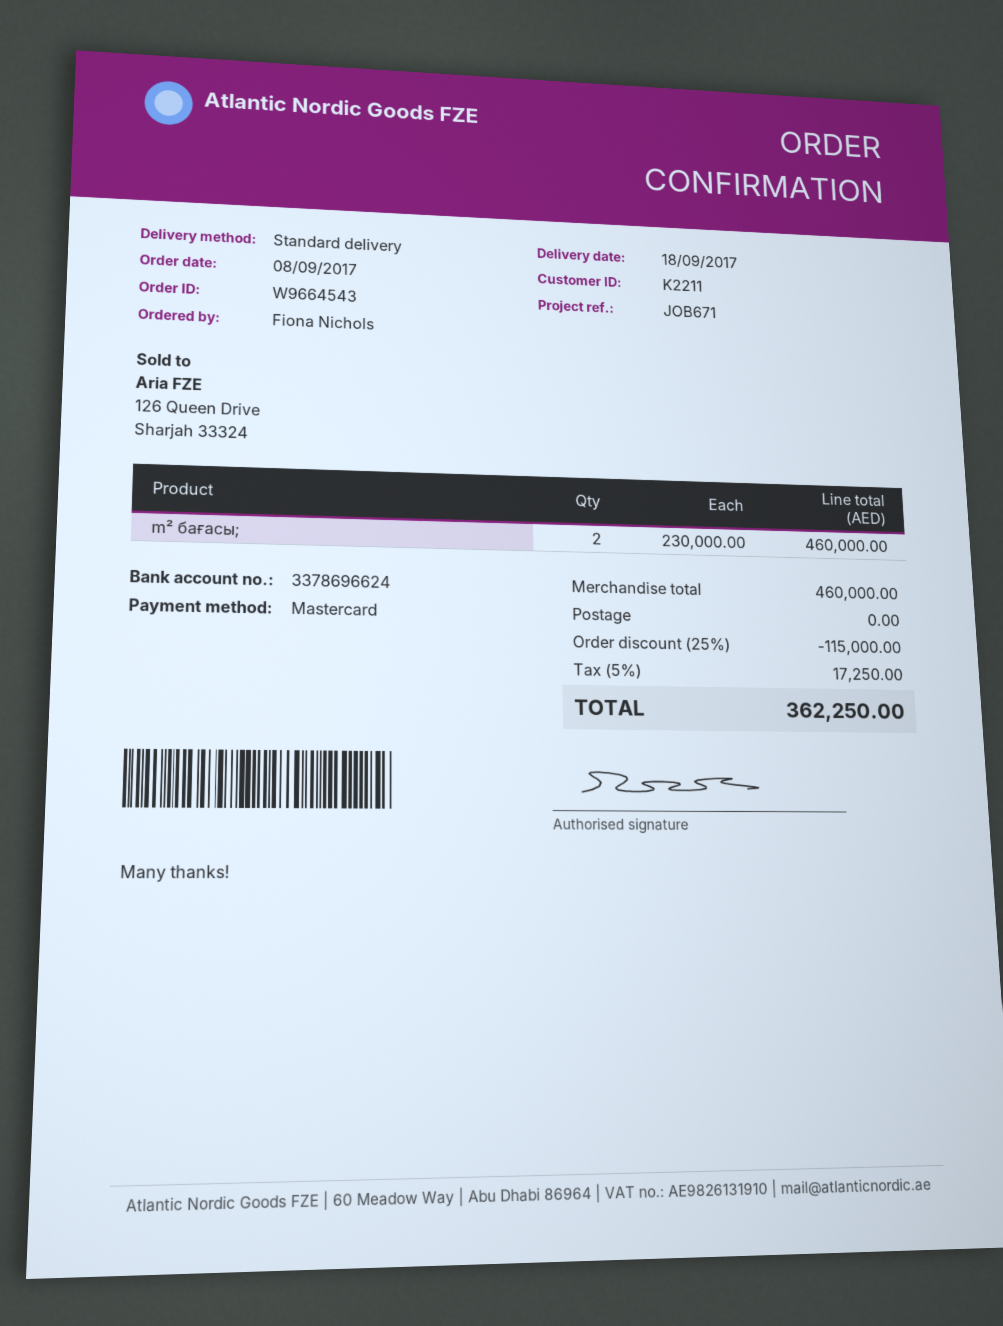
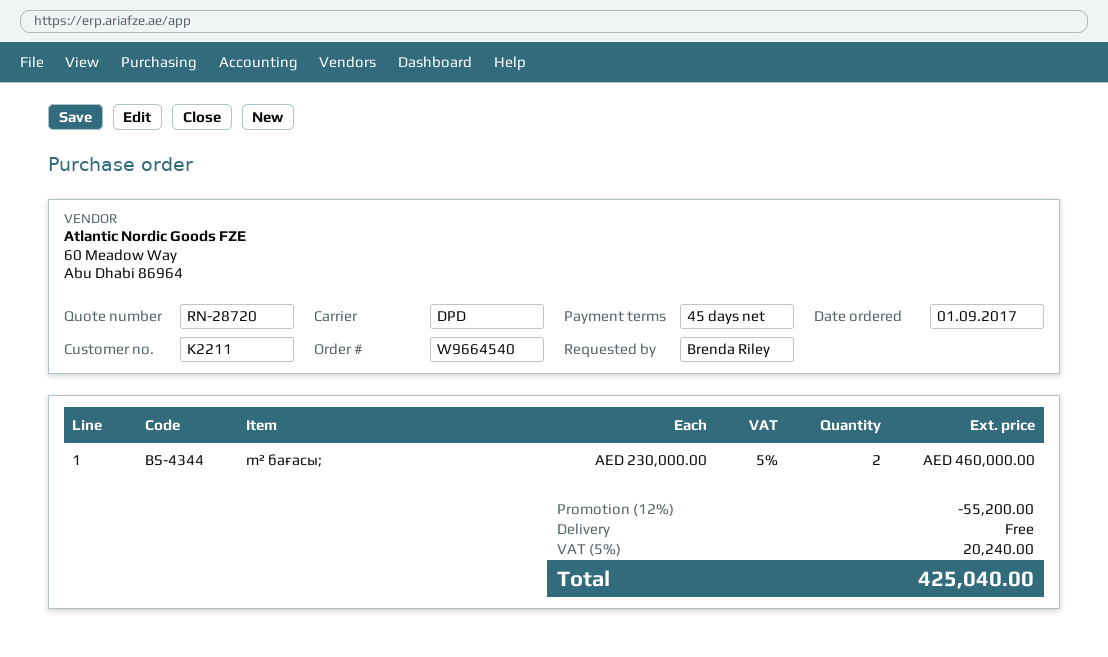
order number: W9664543 -> W9664540
order date: 2017-09-08 -> 2017-09-01
ordered by: Fiona Nichols -> Brenda Riley
shipping method: standard -> DPD
discount: 25% = 115000.00 -> 12% = 55200.00
tax: 5% = 17250.00 -> 5% = 20240.00
total: 362250.00 -> 425040.00

